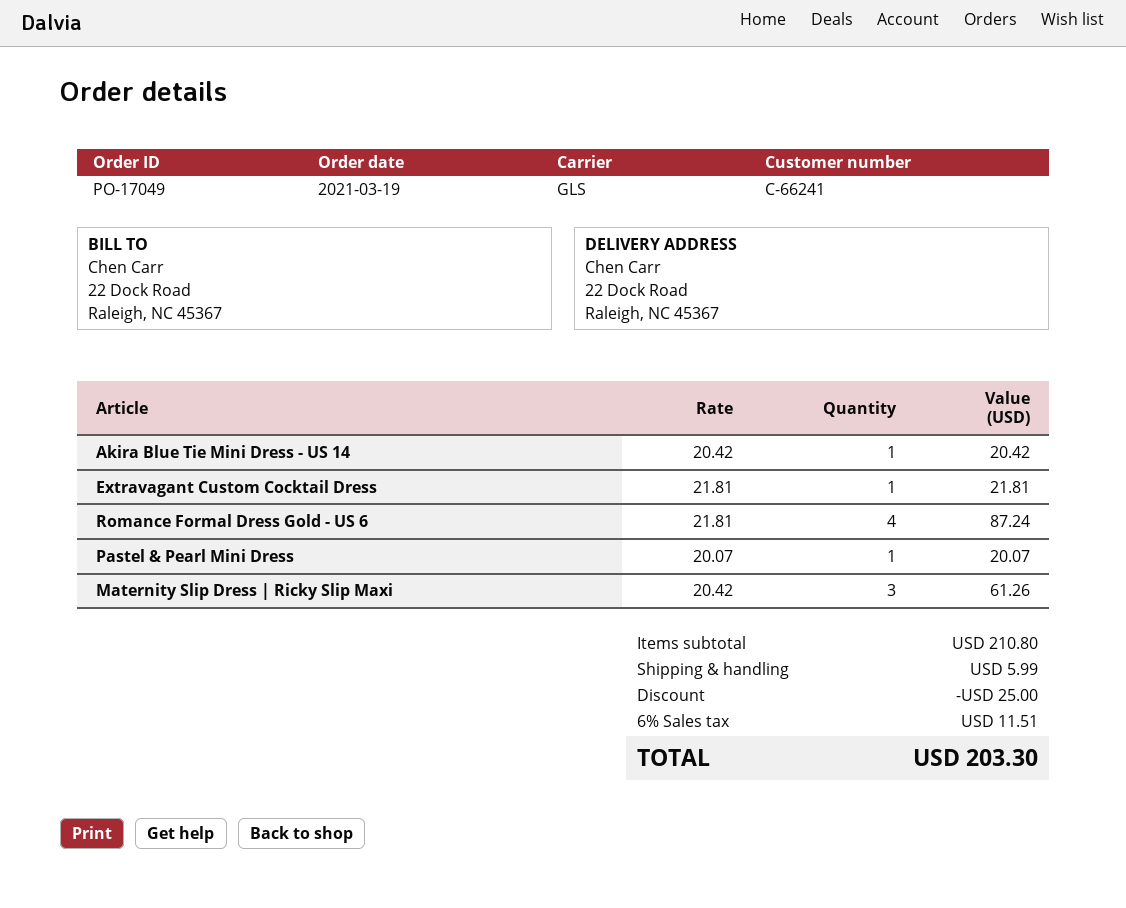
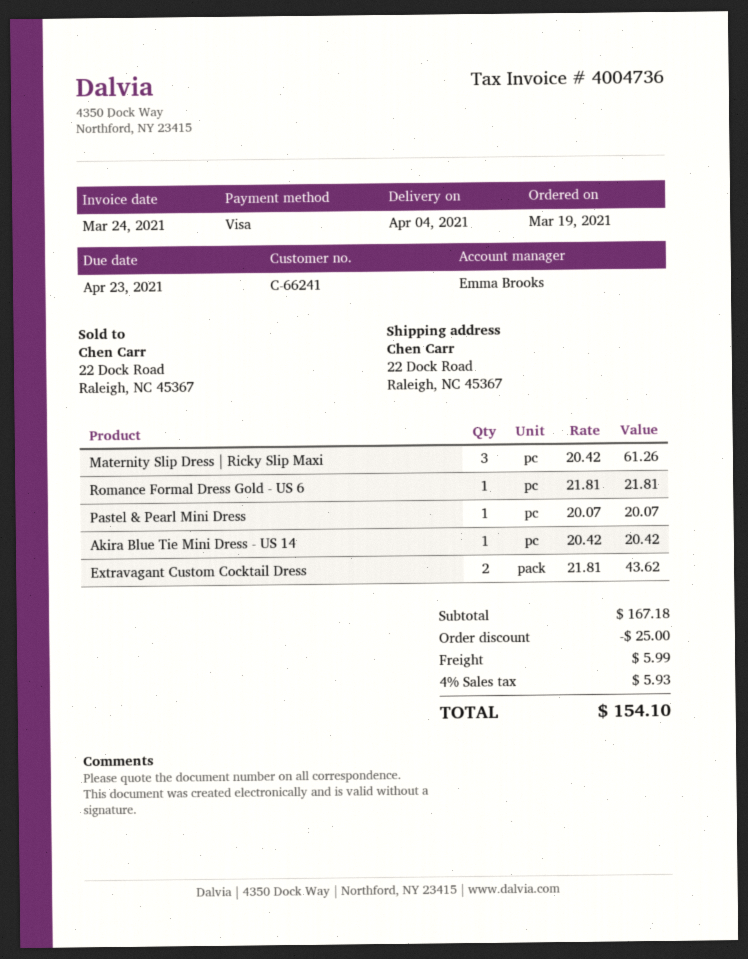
Extravagant Custom Cocktail Dress: 1 x 21.81 = 21.81 -> 2 x 21.81 = 43.62
Romance Formal Dress Gold - US 6: 4 x 21.81 = 87.24 -> 1 x 21.81 = 21.81
subtotal: 210.80 -> 167.18
tax: 6% = 11.51 -> 4% = 5.93
total: 203.30 -> 154.10

